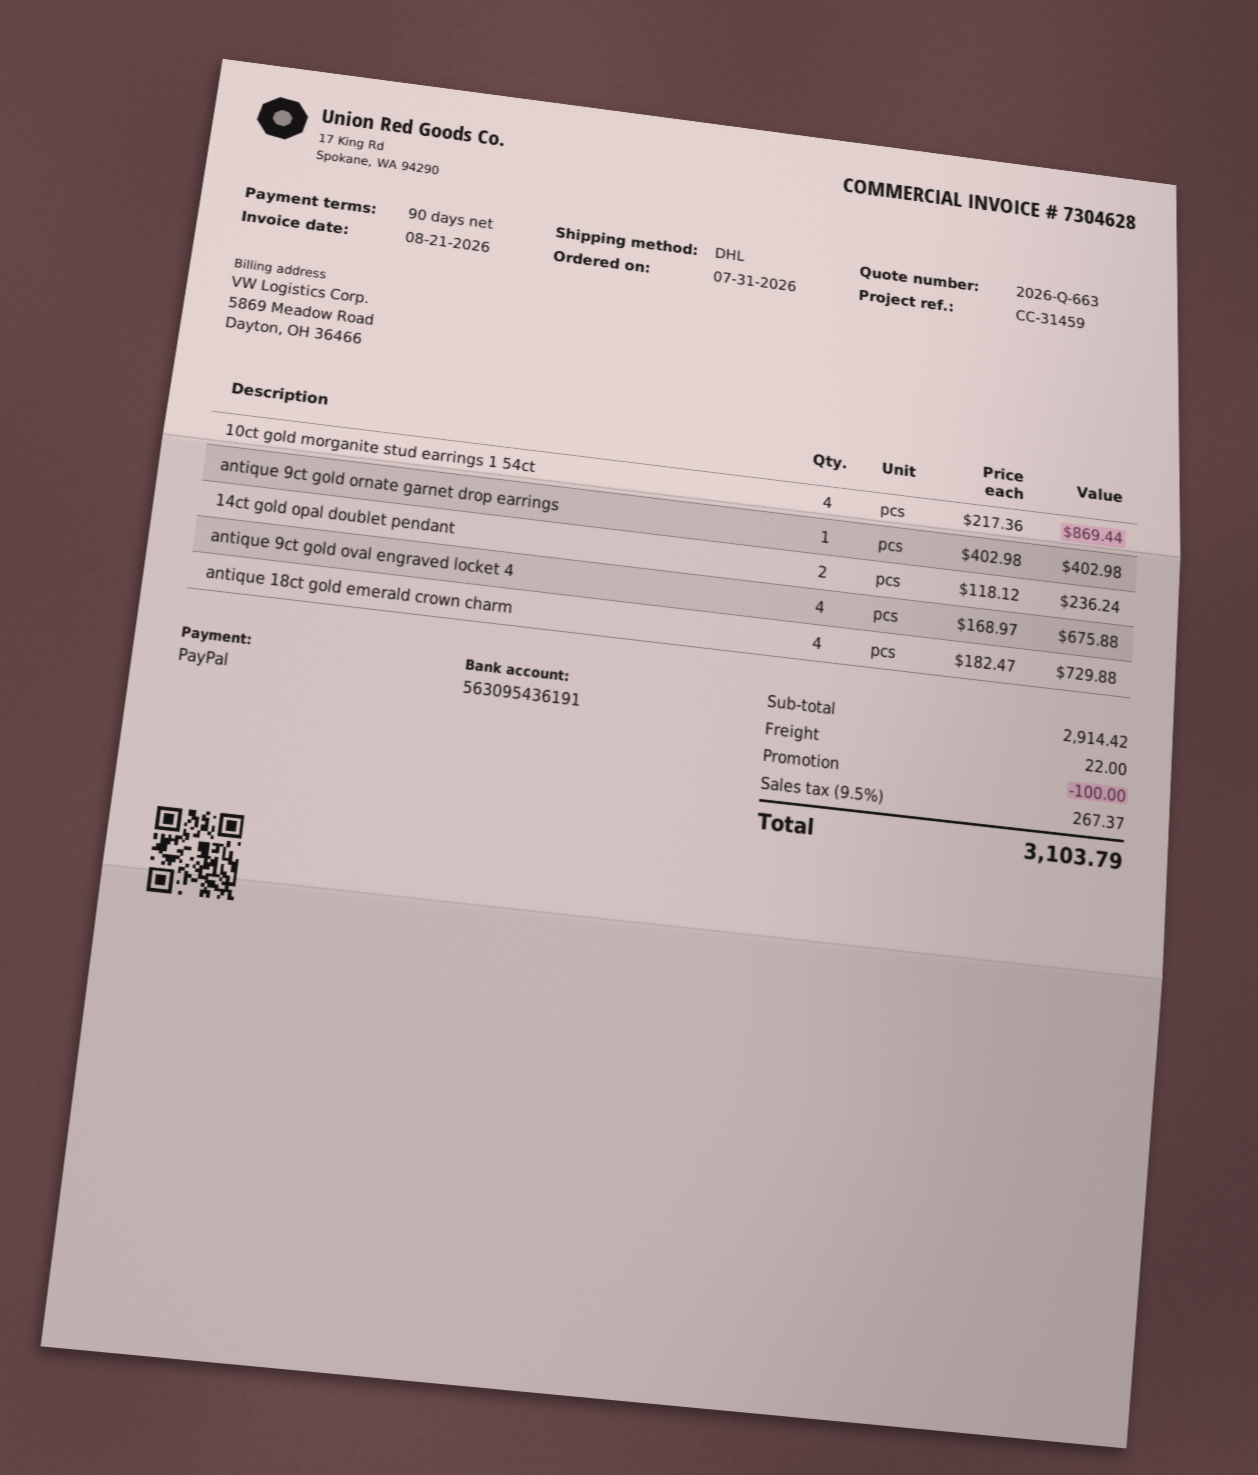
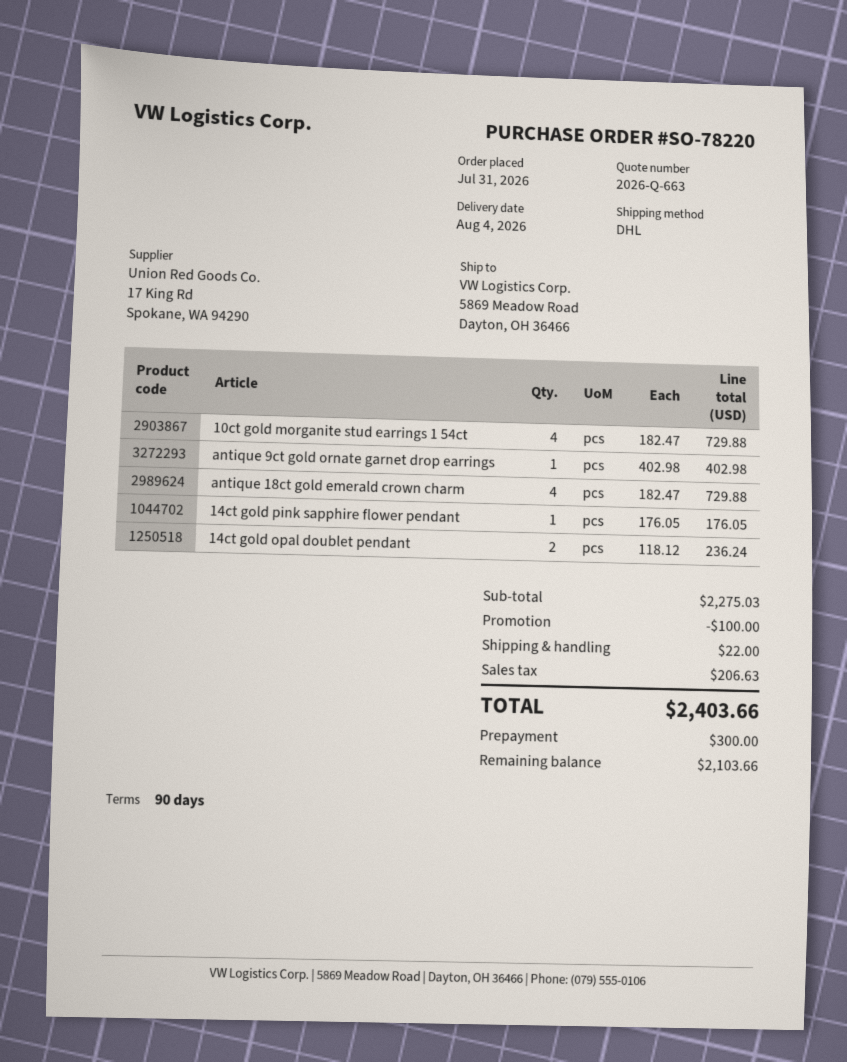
10ct gold morganite stud earrings 1 54ct: 4 x 217.36 = 869.44 -> 4 x 182.47 = 729.88
antique 9ct gold oval engraved locket 4: 4 x 168.97 = 675.88 -> none
14ct gold pink sapphire flower pendant: none -> 1 x 176.05 = 176.05
subtotal: 2914.42 -> 2275.03
tax: 267.37 -> 206.63
total: 3103.79 -> 2403.66

